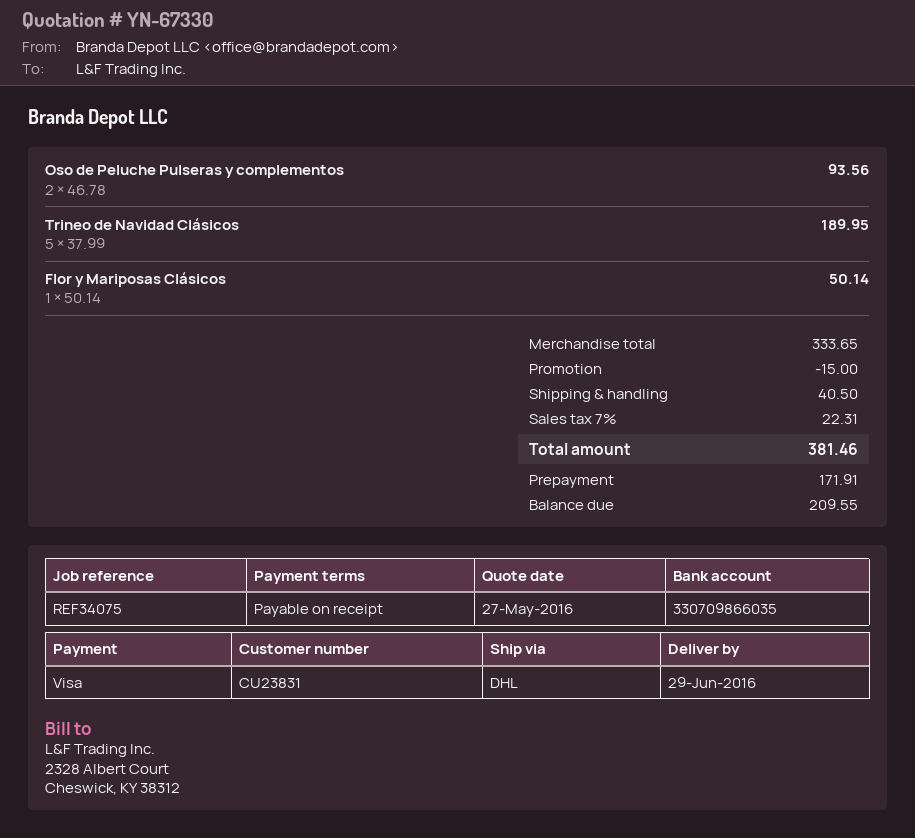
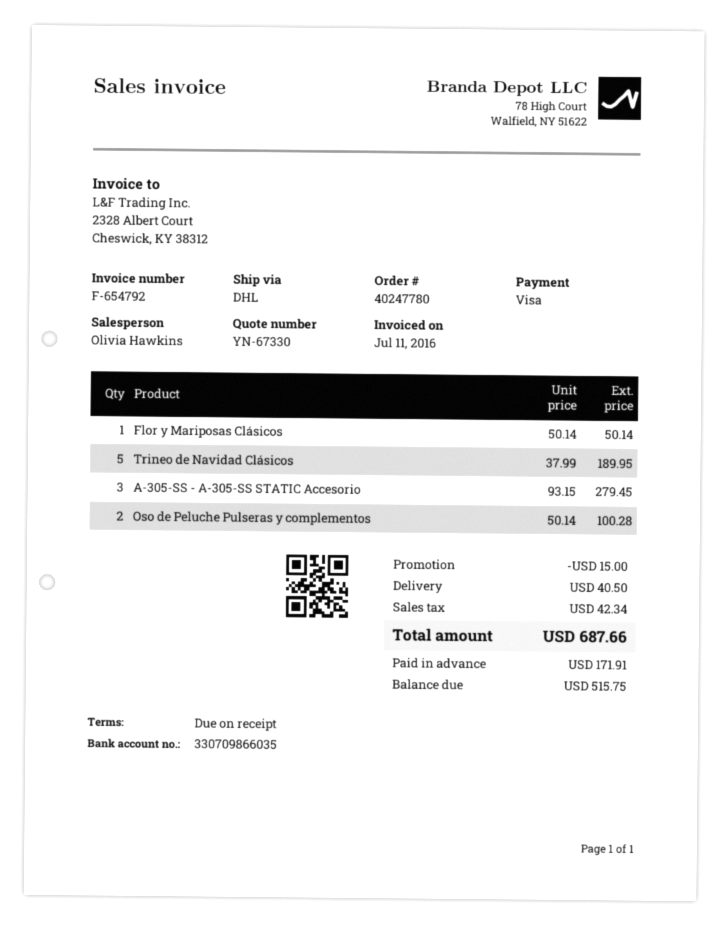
Oso de Peluche Pulseras y complementos: 2 x 46.78 = 93.56 -> 2 x 50.14 = 100.28
A-305-SS - A-305-SS STATIC Accesorio: none -> 3 x 93.15 = 279.45
tax: 22.31 -> 42.34
total: 381.46 -> 687.66
balance: 209.55 -> 515.75

